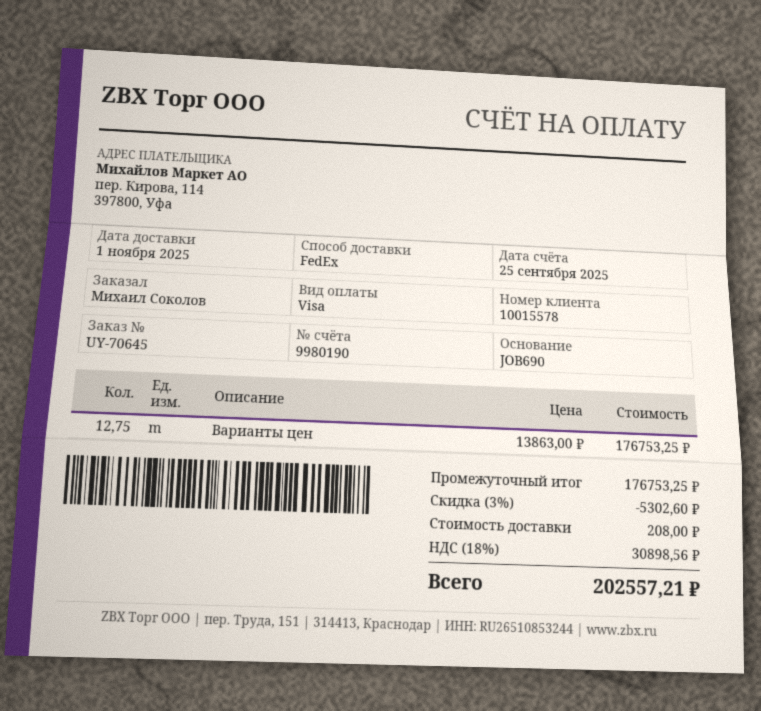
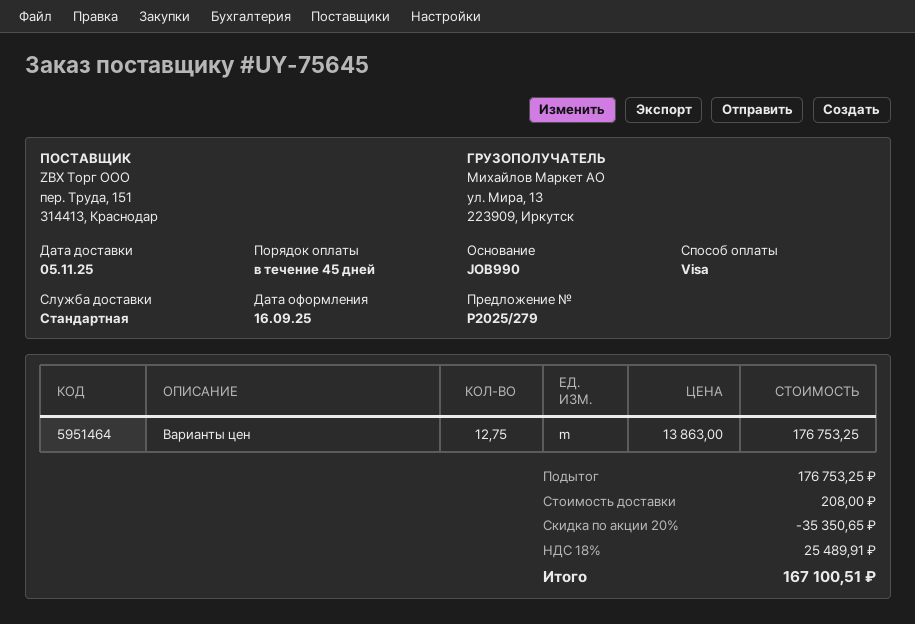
order number: UY-70645 -> UY-75645
delivery date: 2025-11-01 -> 2025-11-05
reference: JOB690 -> JOB990
shipping method: FedEx -> standard
discount: 3% = 5302.60 -> 20% = 35350.65
tax: 18% = 30898.56 -> 18% = 25489.91
total: 202557.21 -> 167100.51

